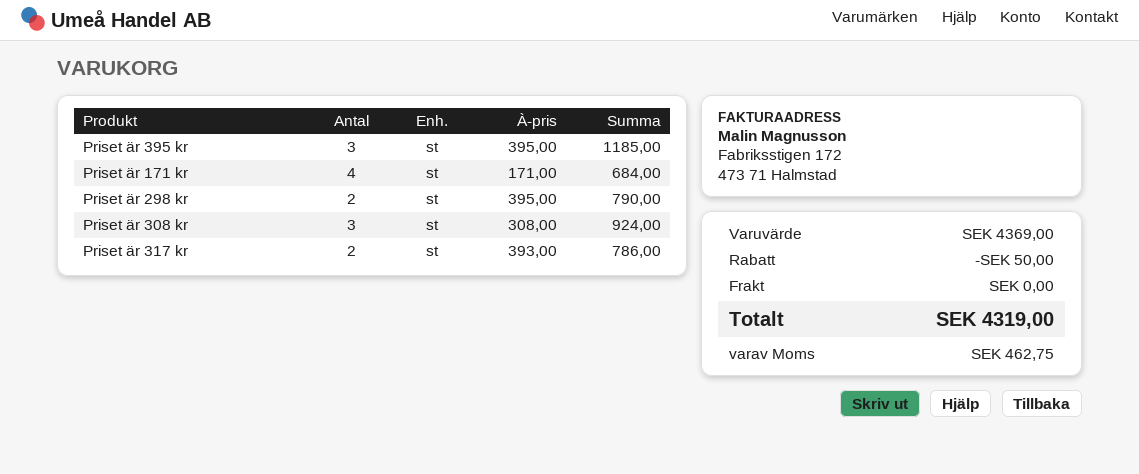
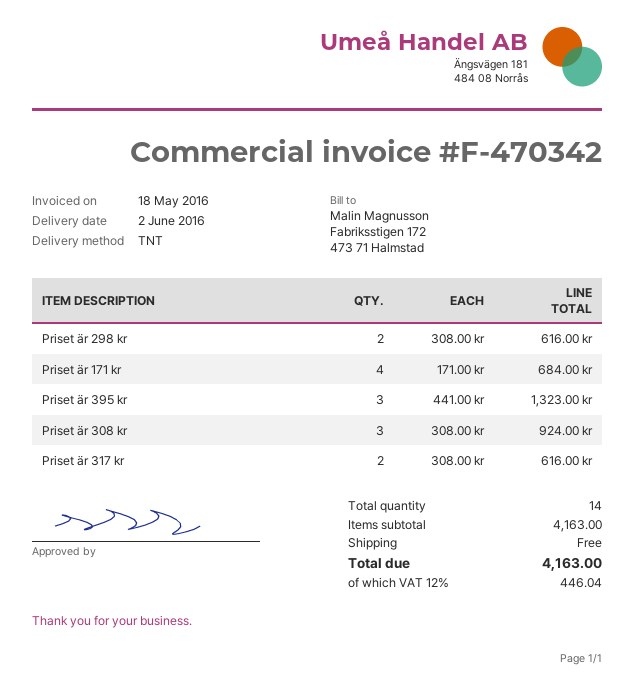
Priset är 395 kr: 3 x 395.00 = 1185.00 -> 3 x 441.00 = 1323.00
Priset är 298 kr: 2 x 395.00 = 790.00 -> 2 x 308.00 = 616.00
Priset är 317 kr: 2 x 393.00 = 786.00 -> 2 x 308.00 = 616.00
subtotal: 4369.00 -> 4163.00
discount: 50.00 -> none
tax: 462.75 -> 446.04
total: 4319.00 -> 4163.00

